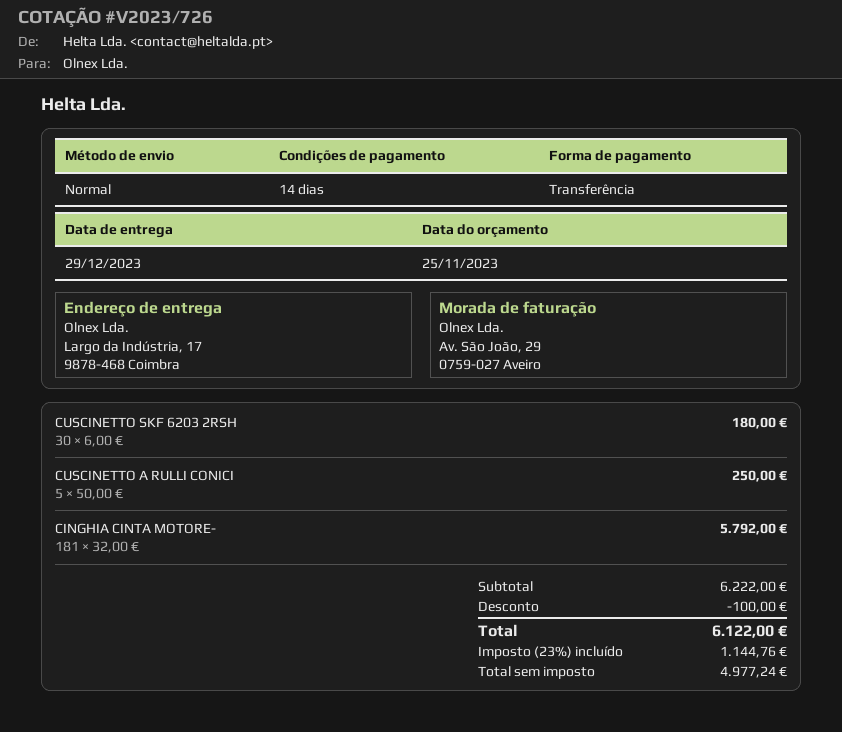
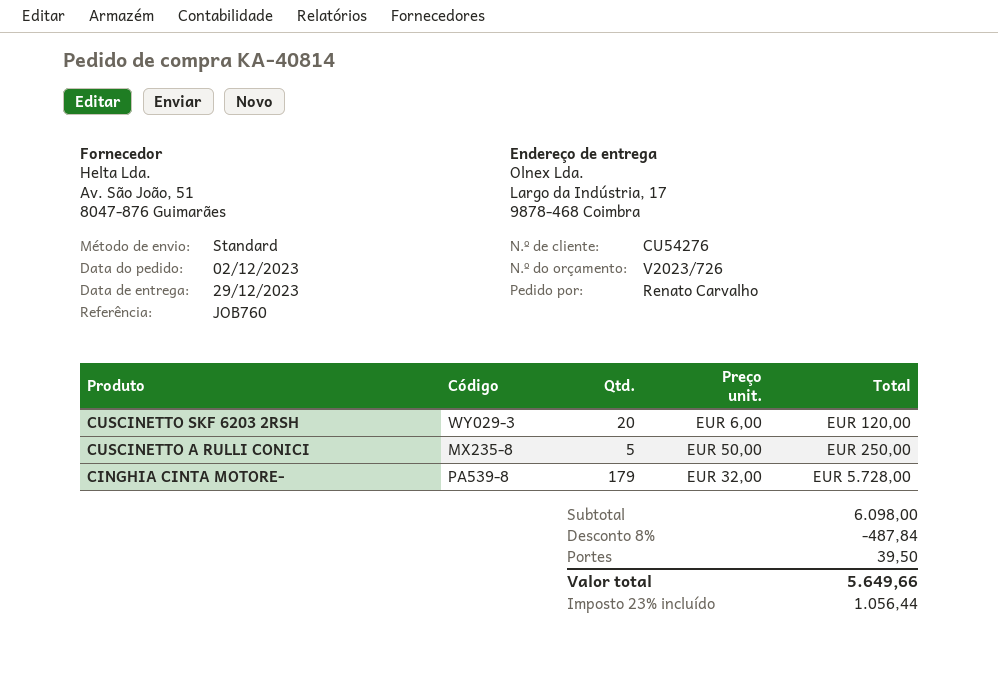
CUSCINETTO SKF 6203 2RSH: 30 x 6.00 = 180.00 -> 20 x 6.00 = 120.00
CINGHIA CINTA MOTORE-: 181 x 32.00 = 5792.00 -> 179 x 32.00 = 5728.00
subtotal: 6222.00 -> 6098.00
discount: 100.00 -> 487.84
shipping: none -> 39.50
tax: 23% = 1144.76 -> 23% = 1056.44
total: 6122.00 -> 5649.66

